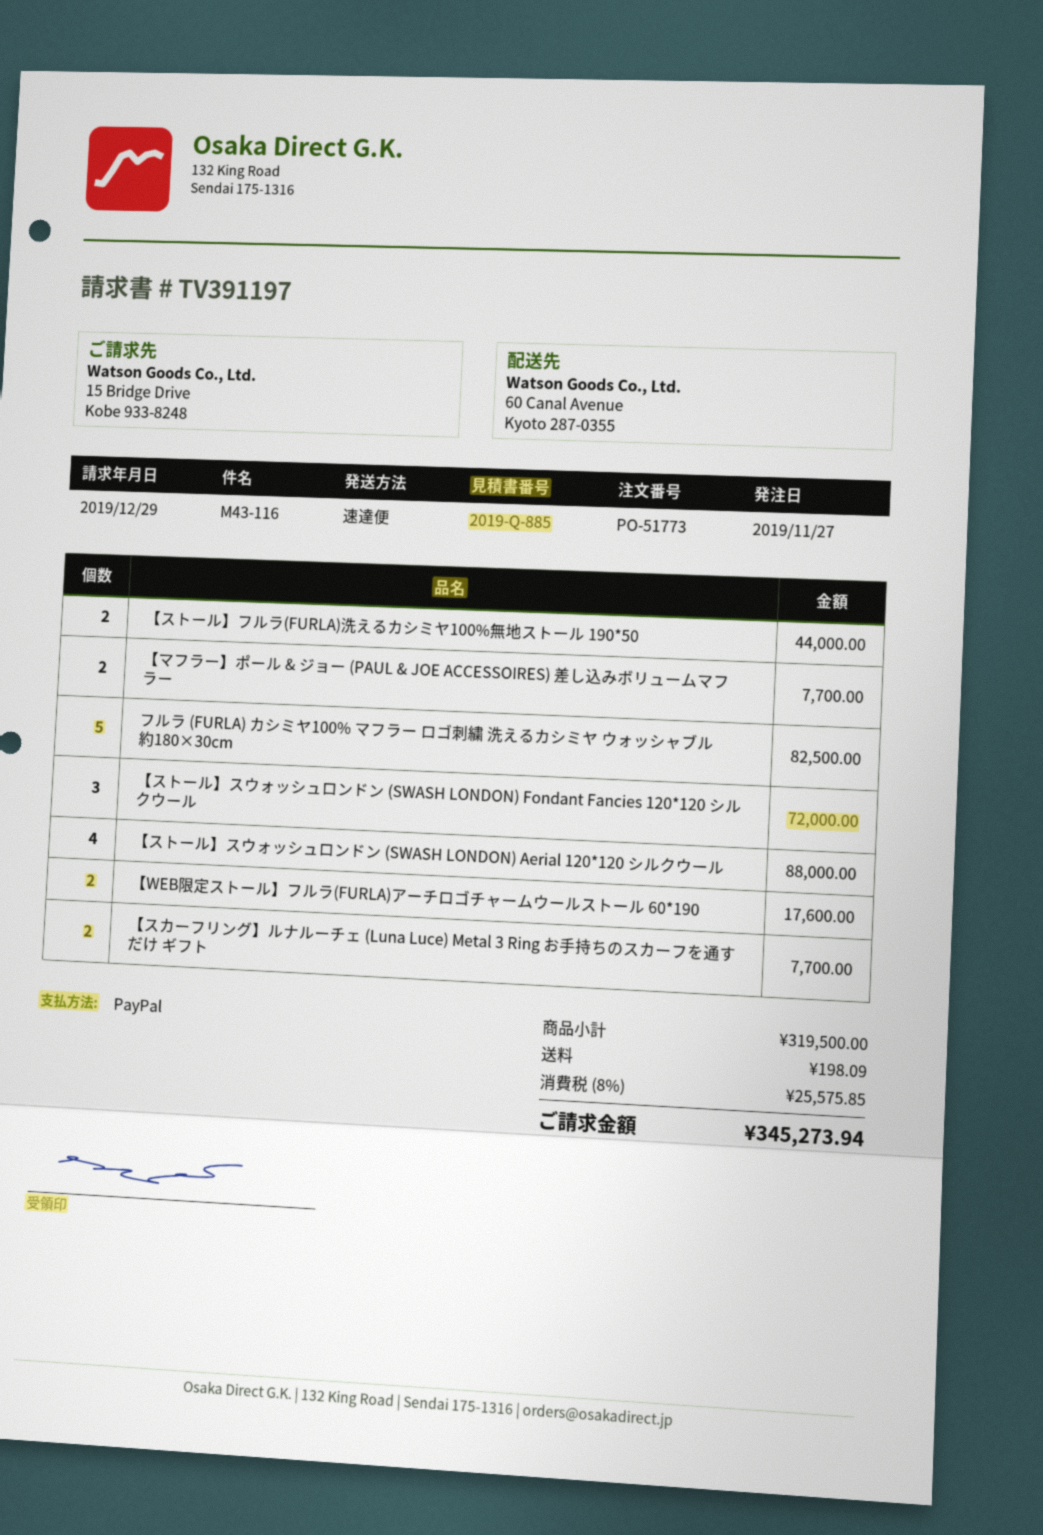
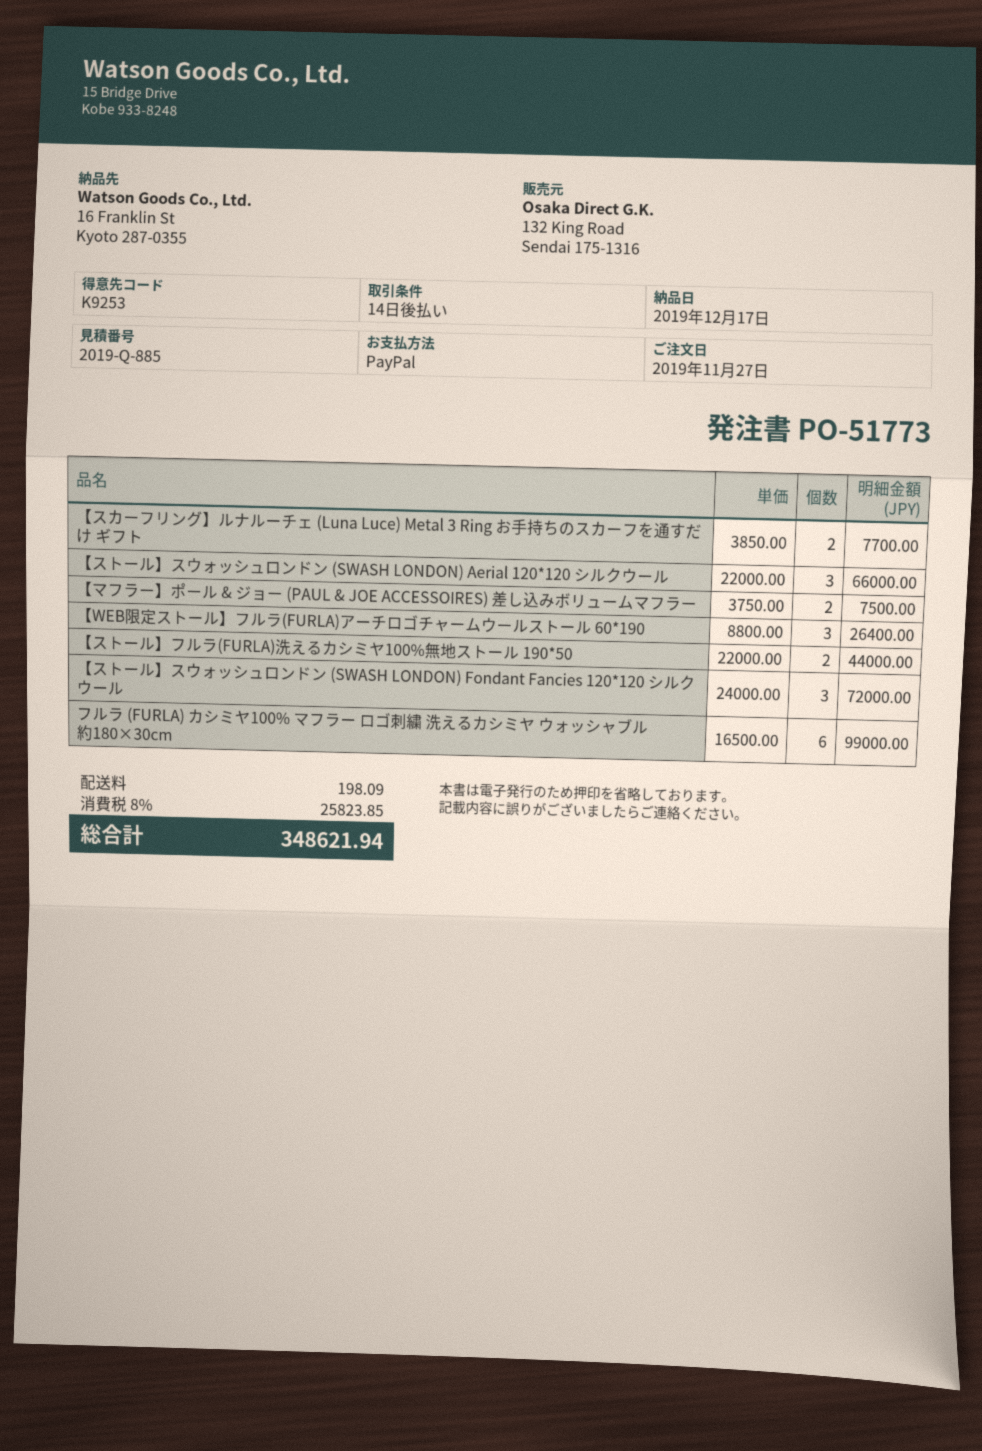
ship to: 60 Canal Avenue, Kyoto 287-0355 -> 16 Franklin St, Kyoto 287-0355
【マフラー】ポール & ジョー (PAUL & JOE ACCESSOIRES) 差し込みボリュームマフラー: 2 for 7700.00 -> 2 for 7500.00
フルラ (FURLA) カシミヤ100% マフラー ロゴ刺繍 洗えるカシミヤ ウォッシャブル 約180×30cm: 5 for 82500.00 -> 6 for 99000.00
【ストール】スウォッシュロンドン (SWASH LONDON) Aerial 120*120 シルクウール: 4 for 88000.00 -> 3 for 66000.00
【WEB限定ストール】フルラ(FURLA)アーチロゴチャームウールストール 60*190: 2 for 17600.00 -> 3 for 26400.00
tax: 8% = 25575.85 -> 8% = 25823.85
total: 345273.94 -> 348621.94

